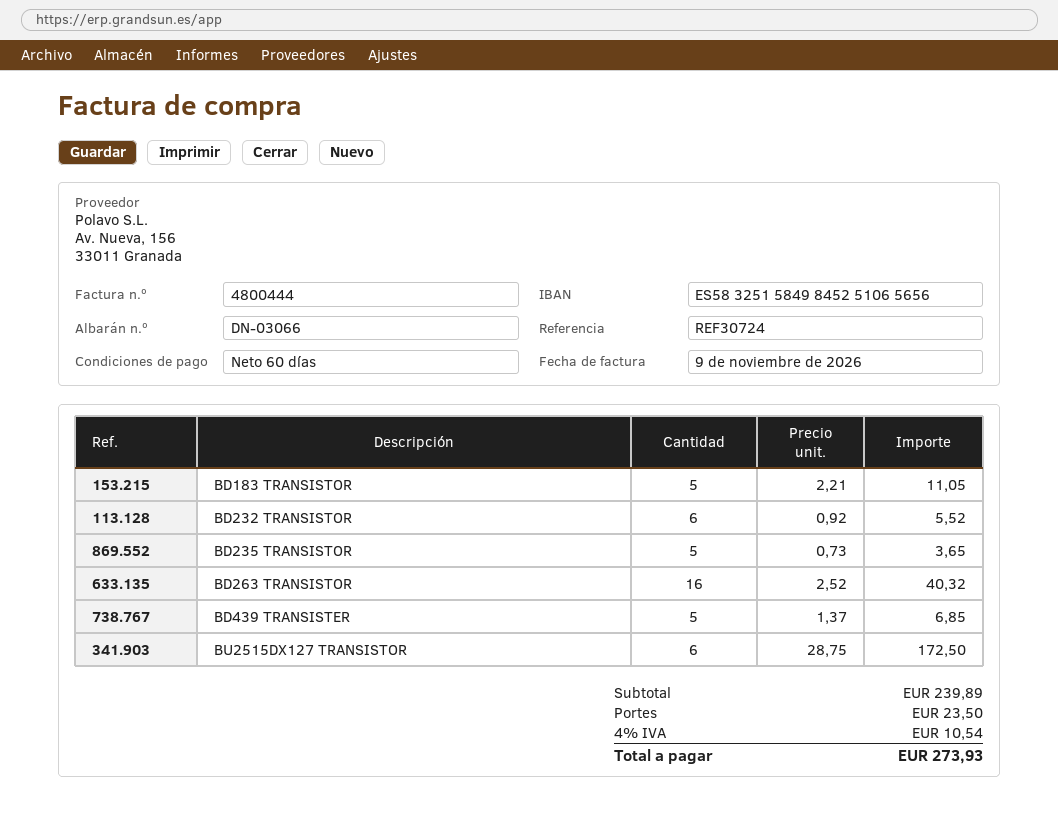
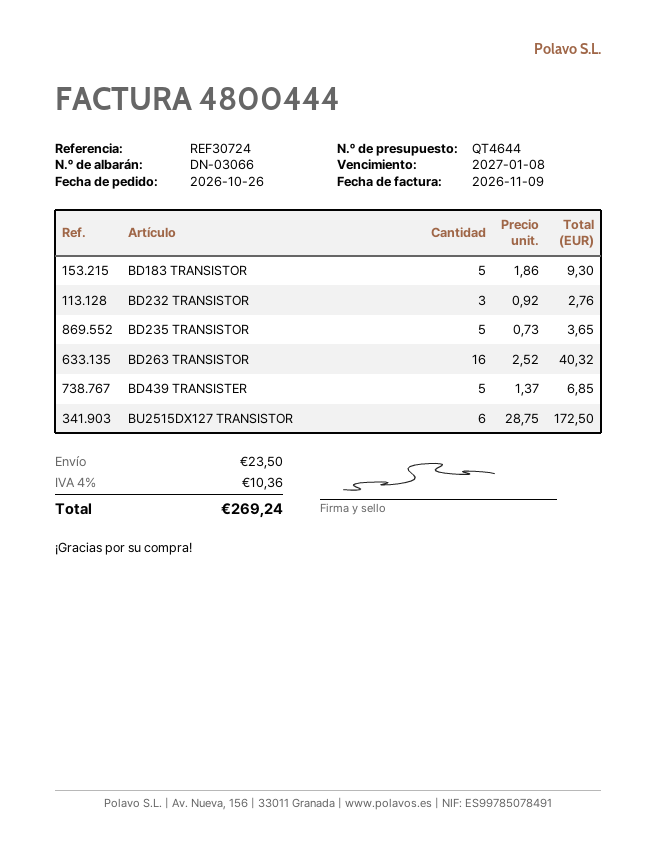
BD183 TRANSISTOR: 5 x 2.21 = 11.05 -> 5 x 1.86 = 9.30
BD232 TRANSISTOR: 6 x 0.92 = 5.52 -> 3 x 0.92 = 2.76
tax: 4% = 10.54 -> 4% = 10.36
total: 273.93 -> 269.24

